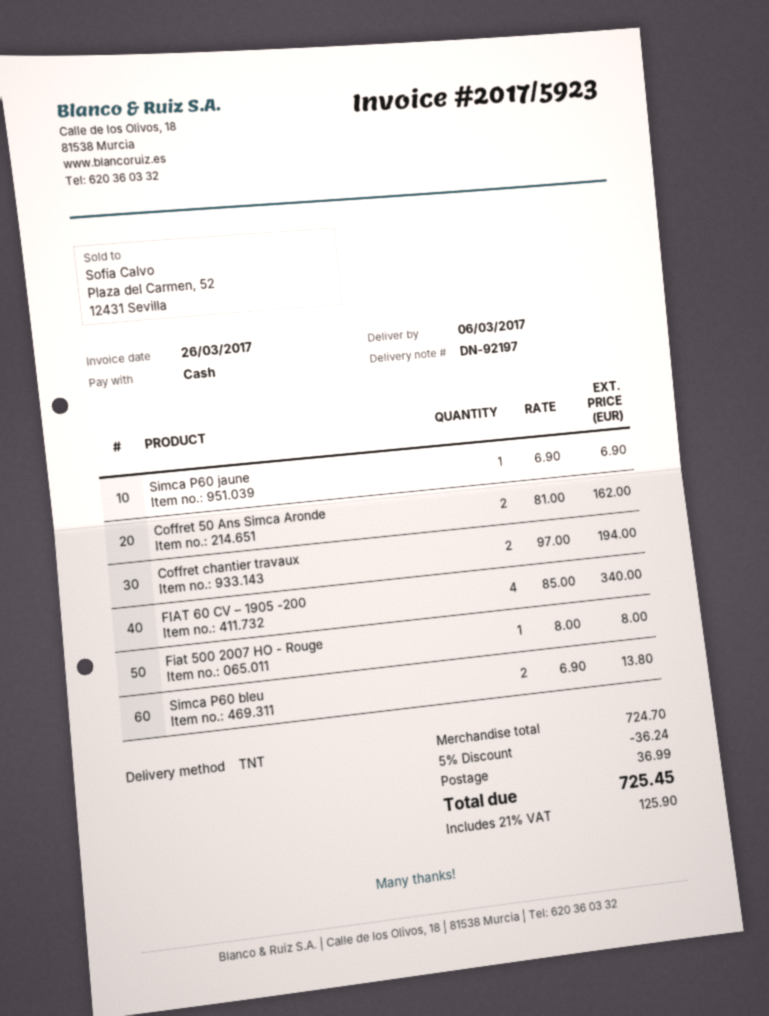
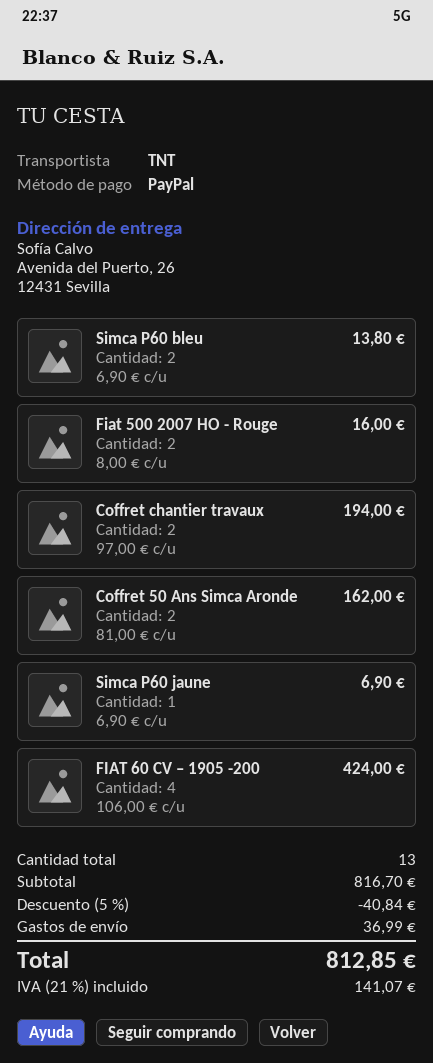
payment method: cash -> PayPal
FIAT 60 CV – 1905 -200: 4 x 85.00 = 340.00 -> 4 x 106.00 = 424.00
Fiat 500 2007 HO - Rouge: 1 x 8.00 = 8.00 -> 2 x 8.00 = 16.00
subtotal: 724.70 -> 816.70
discount: 5% = 36.24 -> 5% = 40.84
tax: 21% = 125.90 -> 21% = 141.07
total: 725.45 -> 812.85

